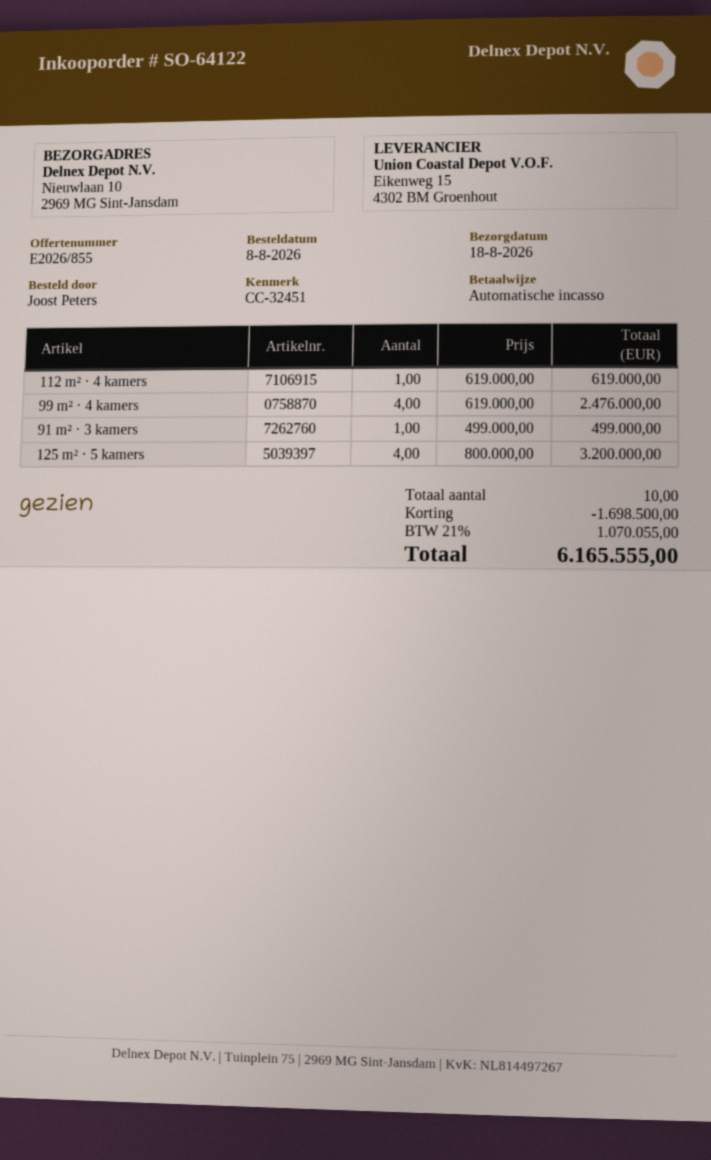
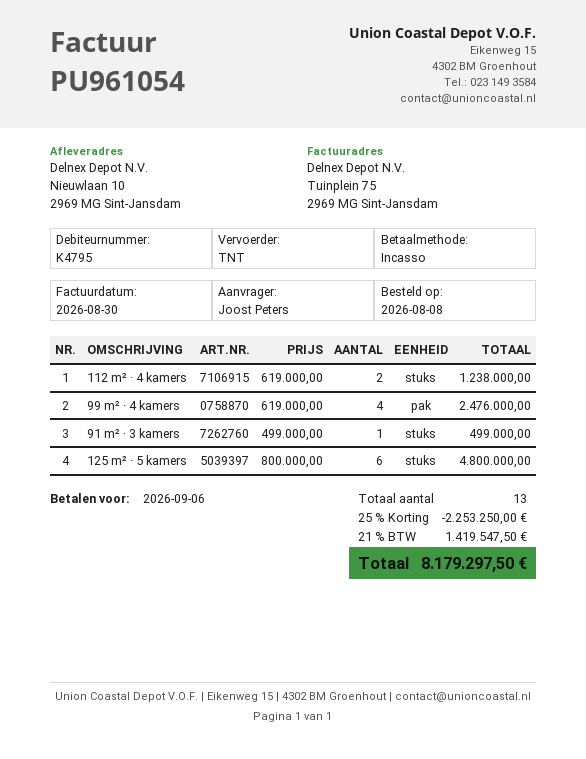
112 m² · 4 kamers: 1 x 619000.00 = 619000.00 -> 2 x 619000.00 = 1238000.00
125 m² · 5 kamers: 4 x 800000.00 = 3200000.00 -> 6 x 800000.00 = 4800000.00
total quantity: 10 -> 13
discount: 1698500.00 -> 2253250.00
tax: 21% = 1070055.00 -> 21% = 1419547.50
total: 6165555.00 -> 8179297.50

